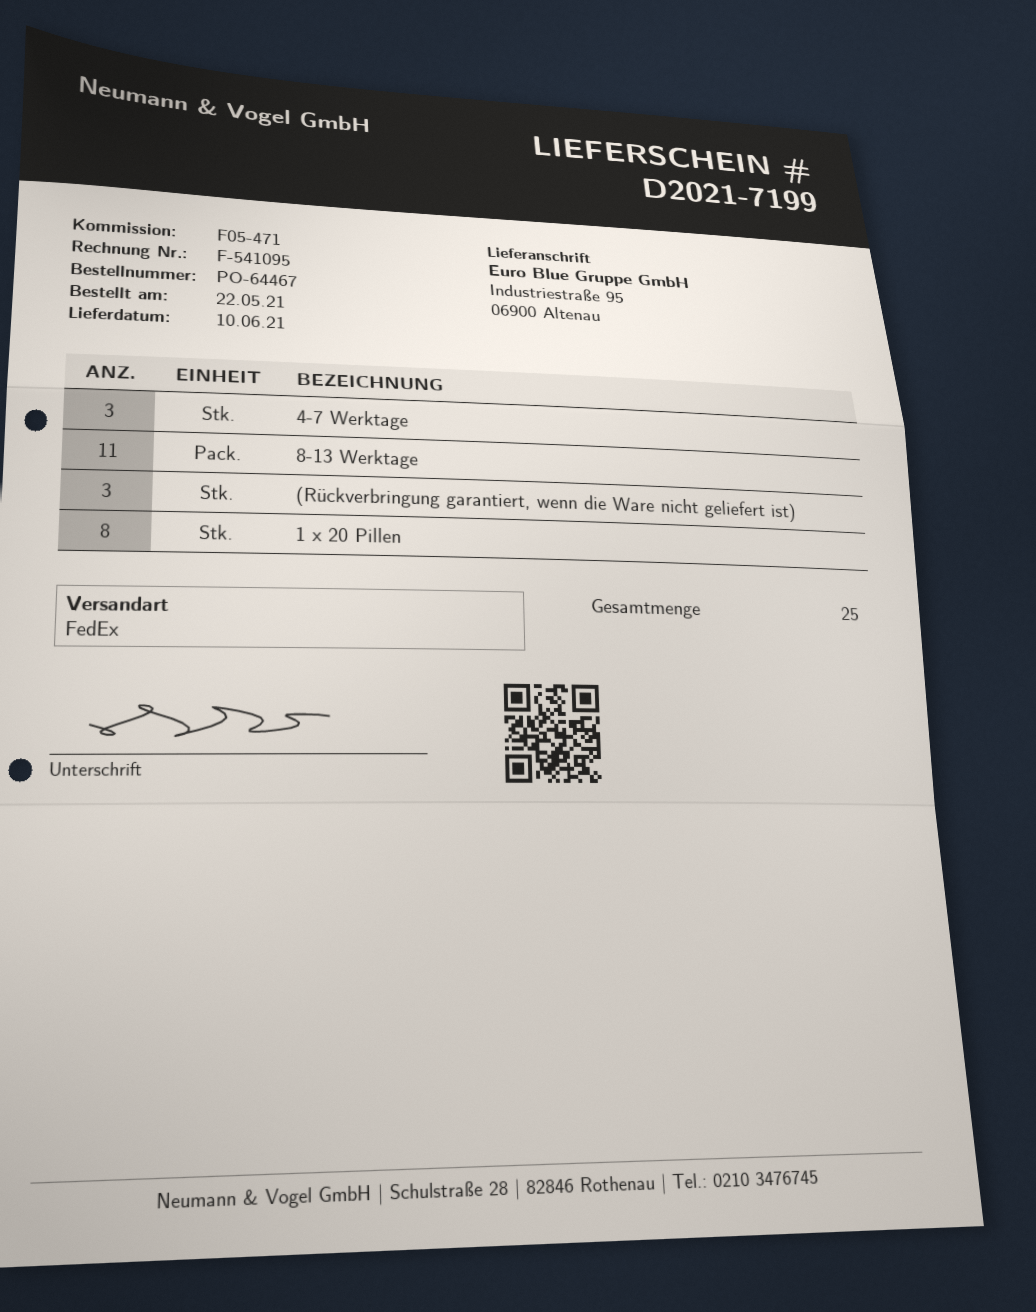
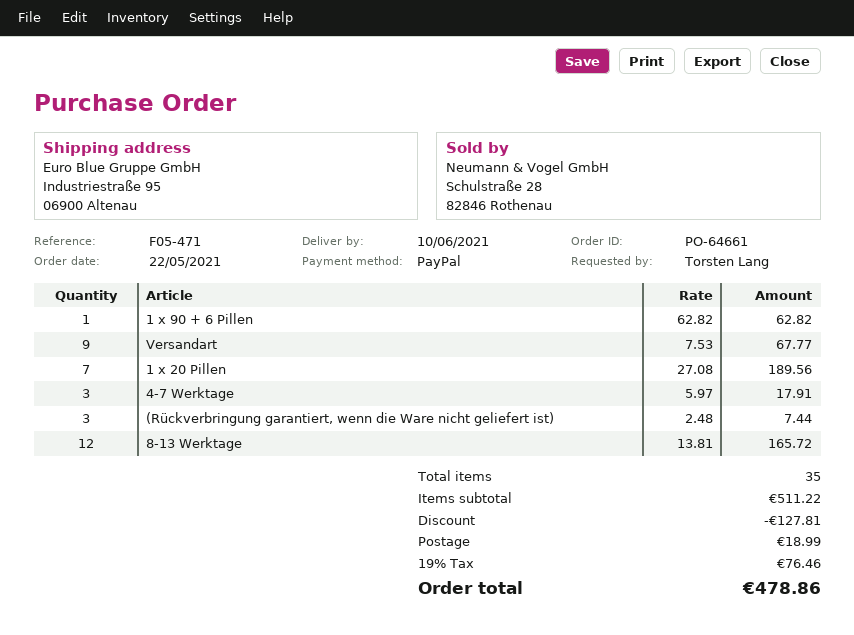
order number: PO-64467 -> PO-64661
8-13 Werktage: 11 -> 12
1 x 20 Pillen: 8 -> 7
1 x 90 + 6 Pillen: none -> 1
Versandart: none -> 9
total quantity: 25 -> 35

